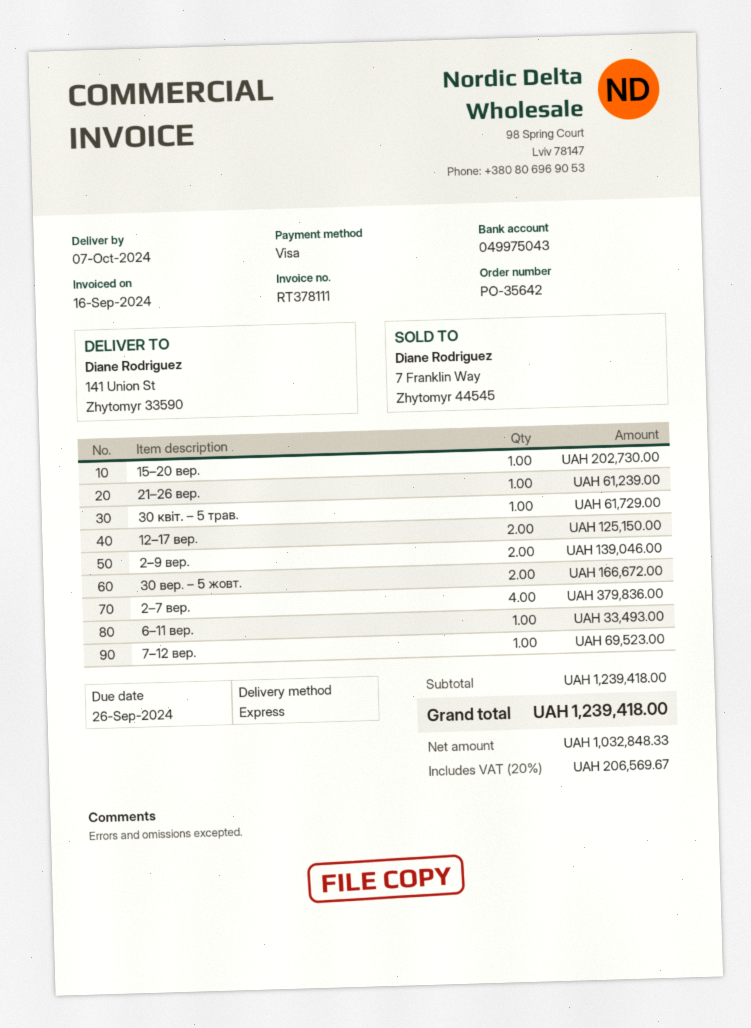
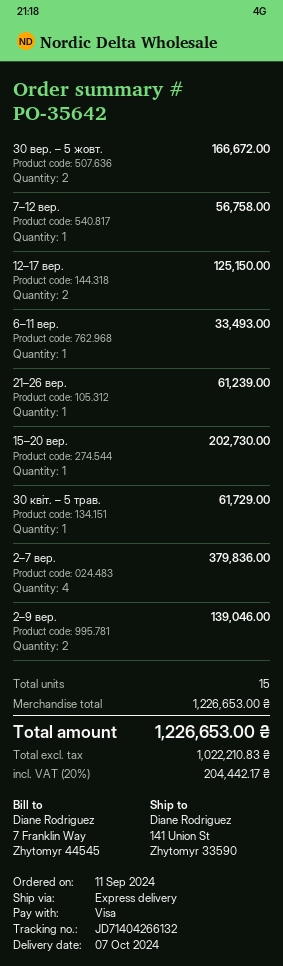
7–12 вер.: 1 for 69523.00 -> 1 for 56758.00
subtotal: 1239418.00 -> 1226653.00
net: 1032848.33 -> 1022210.83
tax: 20% = 206569.67 -> 20% = 204442.17
total: 1239418.00 -> 1226653.00

